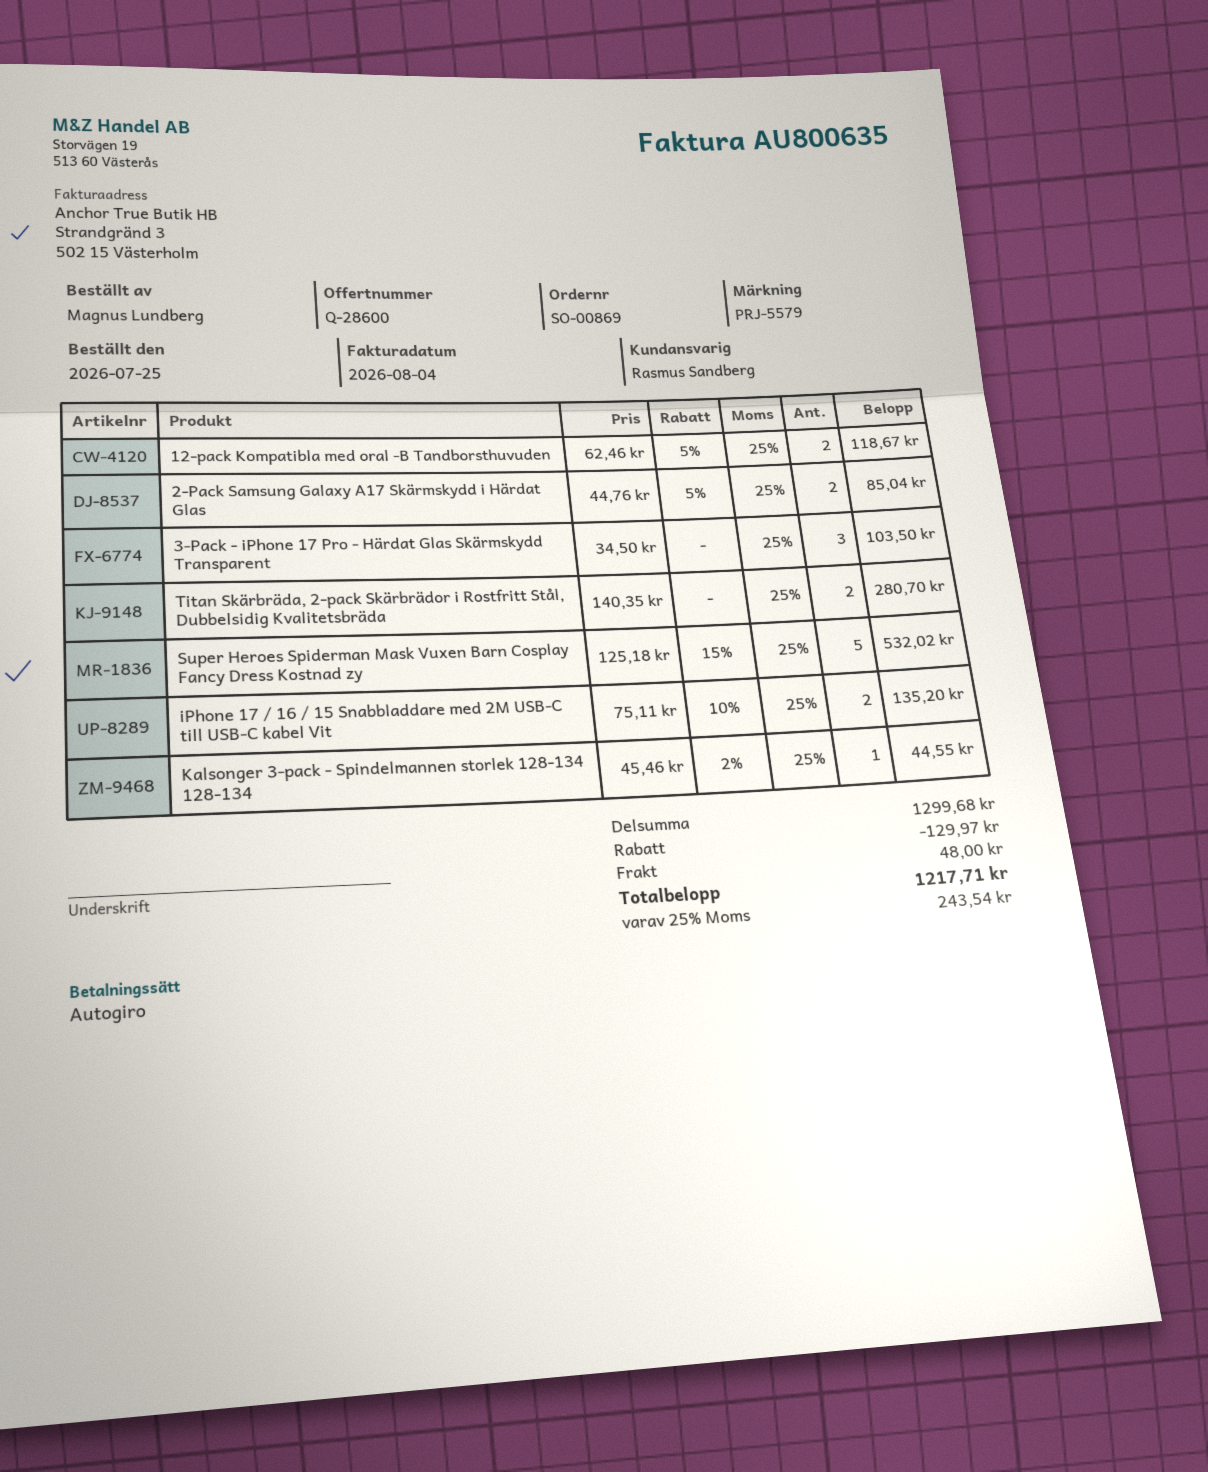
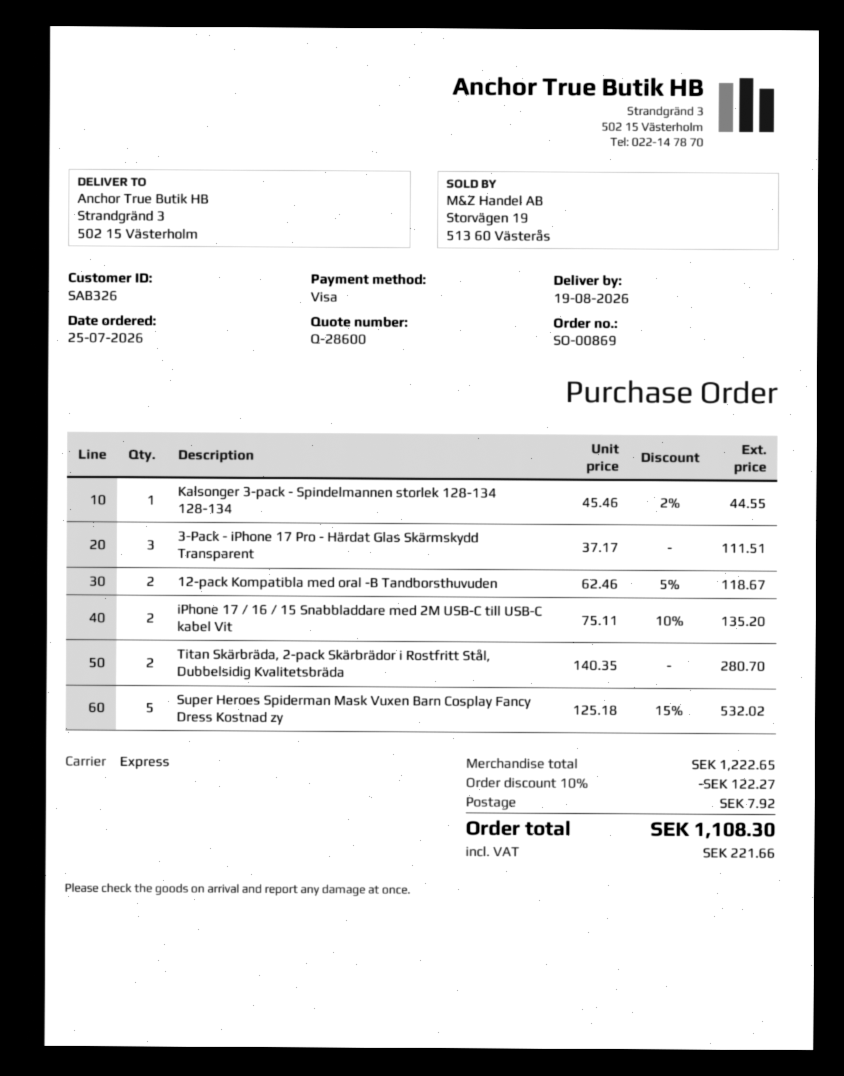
payment method: direct debit -> Visa
2-Pack Samsung Galaxy A17 Skärmskydd i Härdat Glas: 2 x 44.76 - 5% = 85.04 -> none
3-Pack - iPhone 17 Pro - Härdat Glas Skärmskydd Transparent: 3 x 34.50 = 103.50 -> 3 x 37.17 = 111.51
subtotal: 1299.68 -> 1222.65
discount: 129.97 -> 122.27
shipping: 48.00 -> 7.92
tax: 243.54 -> 221.66
total: 1217.71 -> 1108.30

